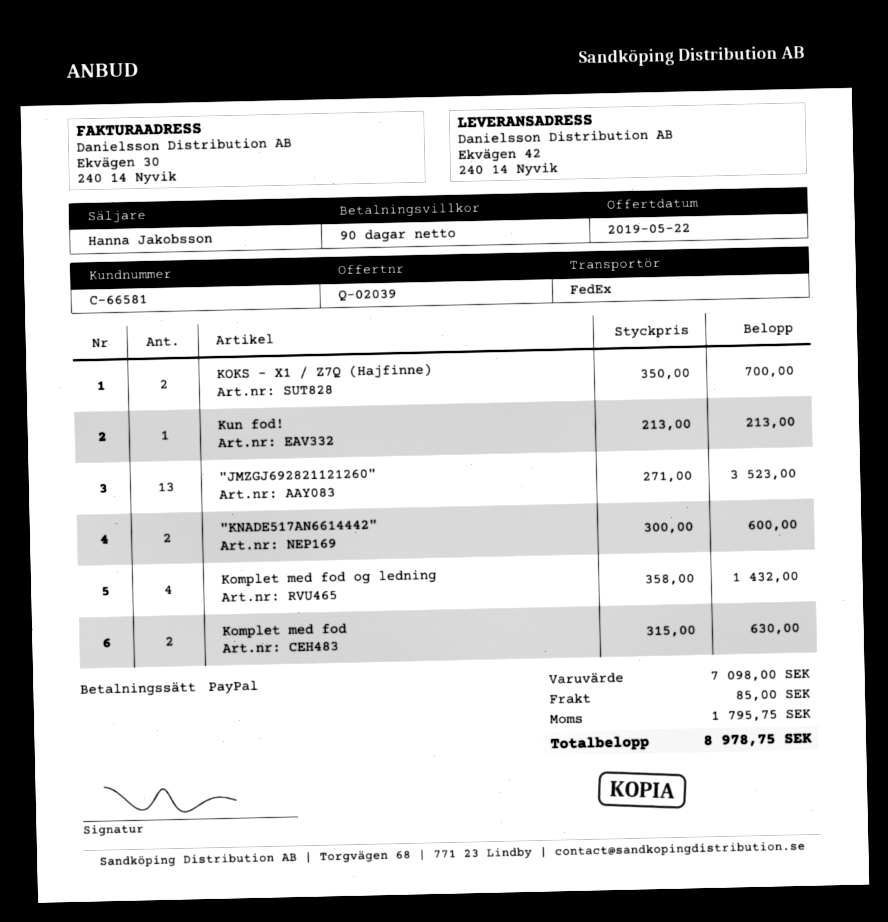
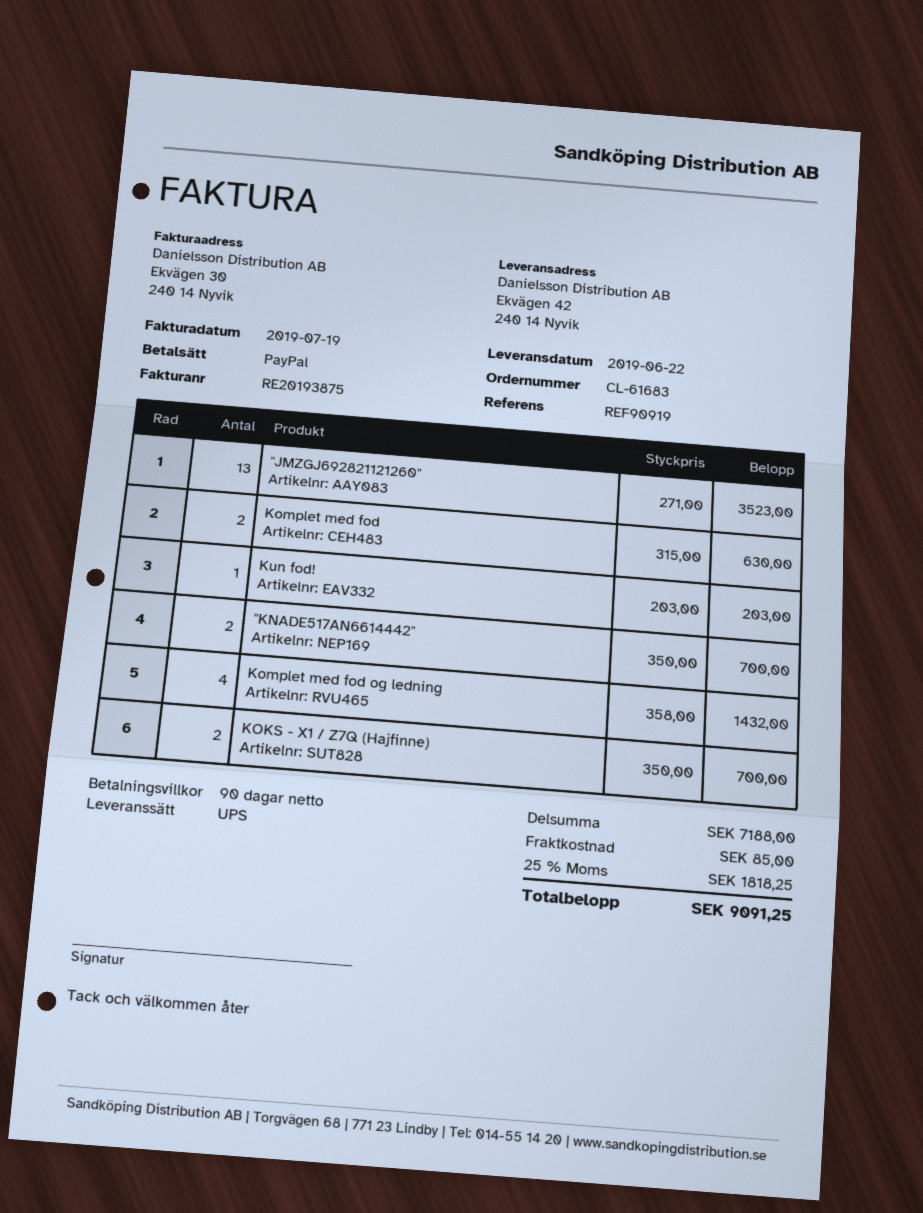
shipping method: FedEx -> UPS
Kun fod!: 1 x 213.00 = 213.00 -> 1 x 203.00 = 203.00
"KNADE517AN6614442": 2 x 300.00 = 600.00 -> 2 x 350.00 = 700.00
subtotal: 7098.00 -> 7188.00
tax: 1795.75 -> 1818.25
total: 8978.75 -> 9091.25

